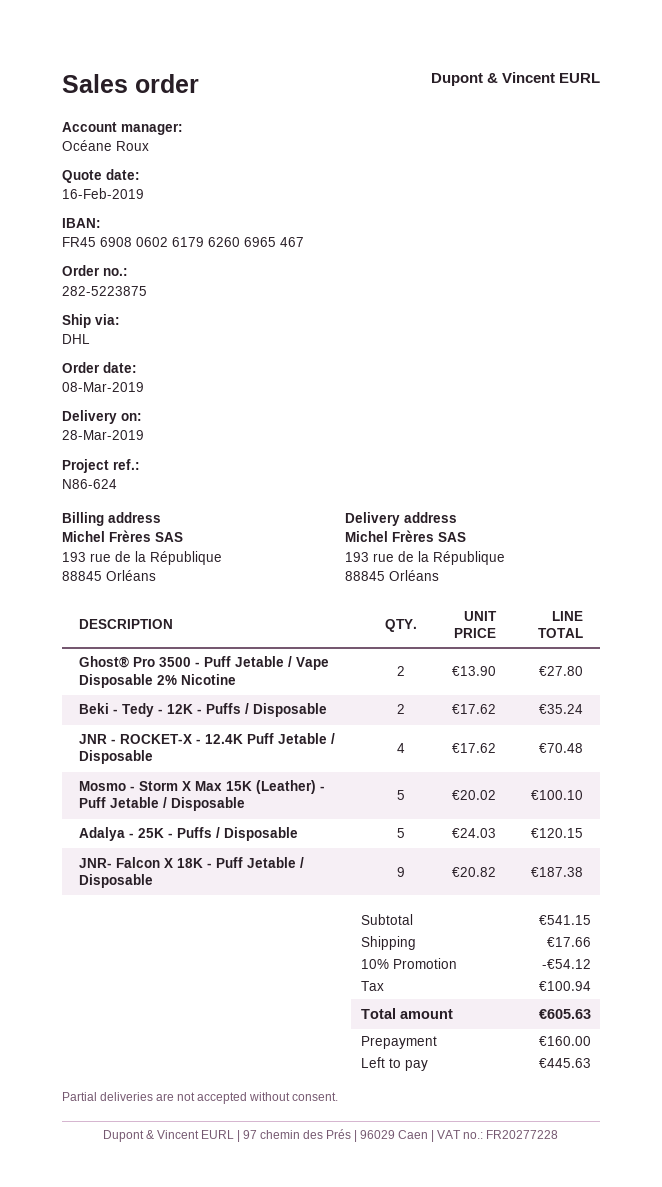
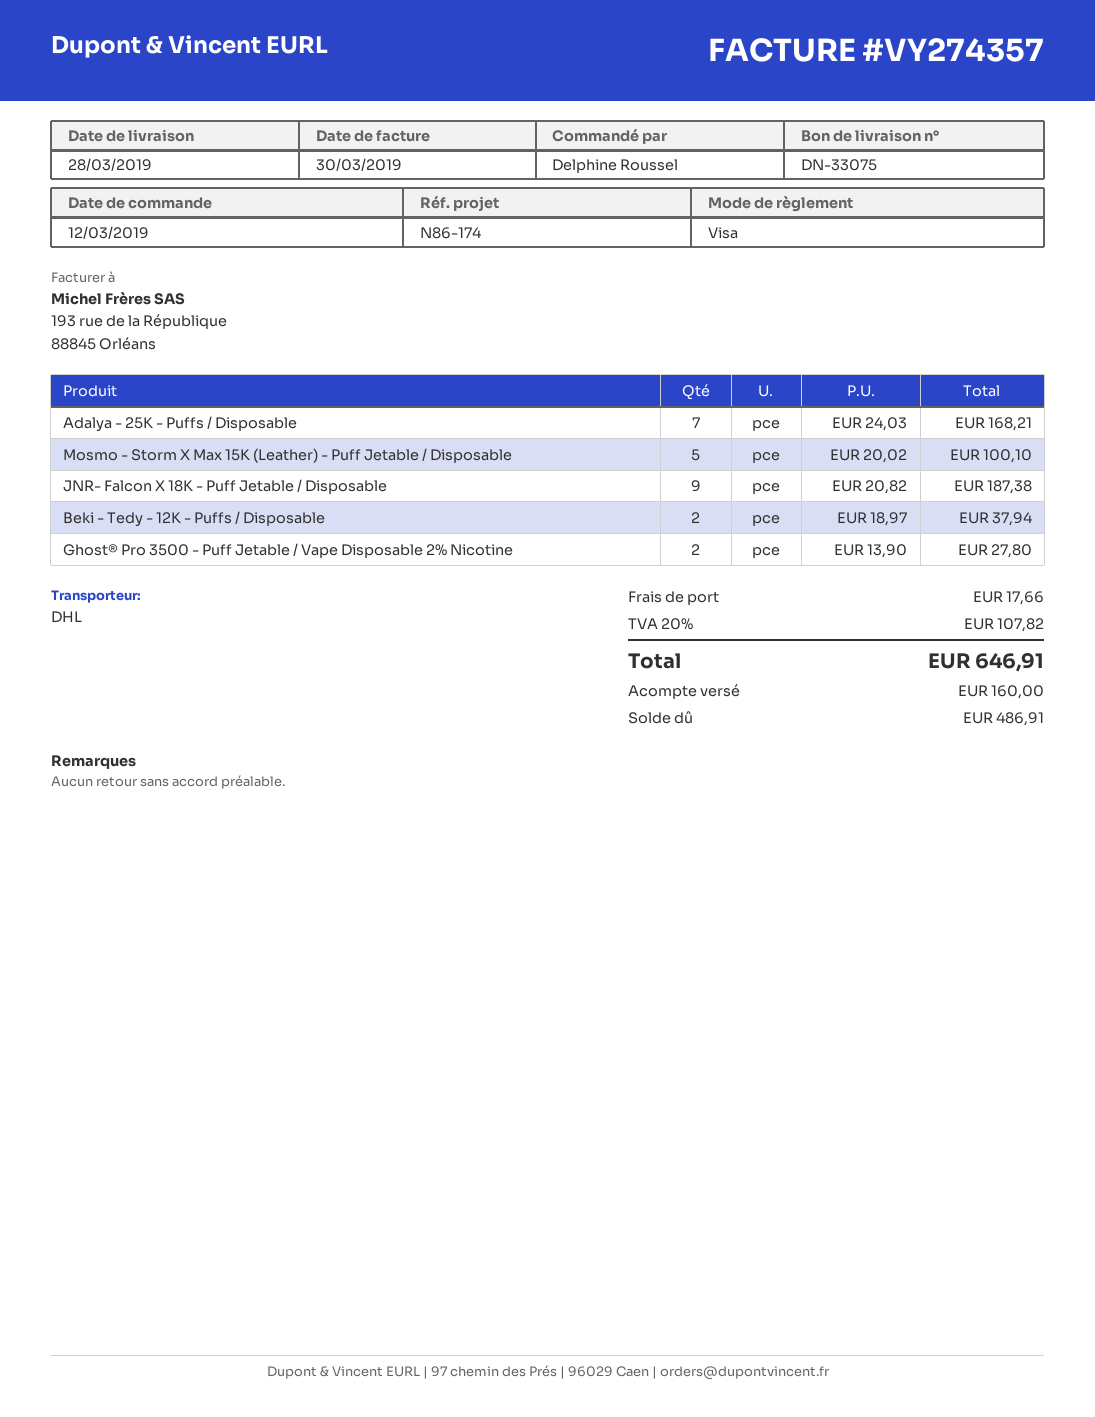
order date: 2019-03-08 -> 2019-03-12
reference: N86-624 -> N86-174
Beki - Tedy - 12K - Puffs / Disposable: 2 x 17.62 = 35.24 -> 2 x 18.97 = 37.94
JNR - ROCKET-X - 12.4K Puff Jetable / Disposable: 4 x 17.62 = 70.48 -> none
Adalya - 25K - Puffs / Disposable: 5 x 24.03 = 120.15 -> 7 x 24.03 = 168.21
discount: 10% = 54.12 -> none
tax: 100.94 -> 107.82
total: 605.63 -> 646.91
balance: 445.63 -> 486.91

